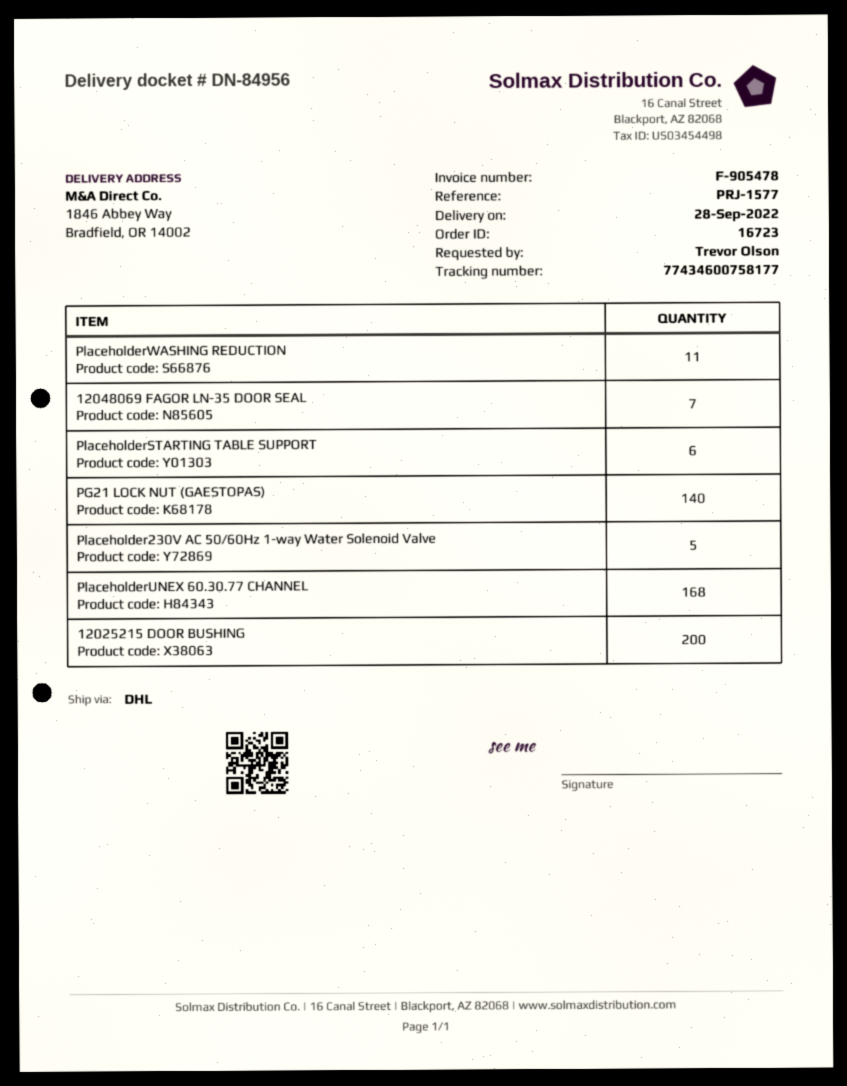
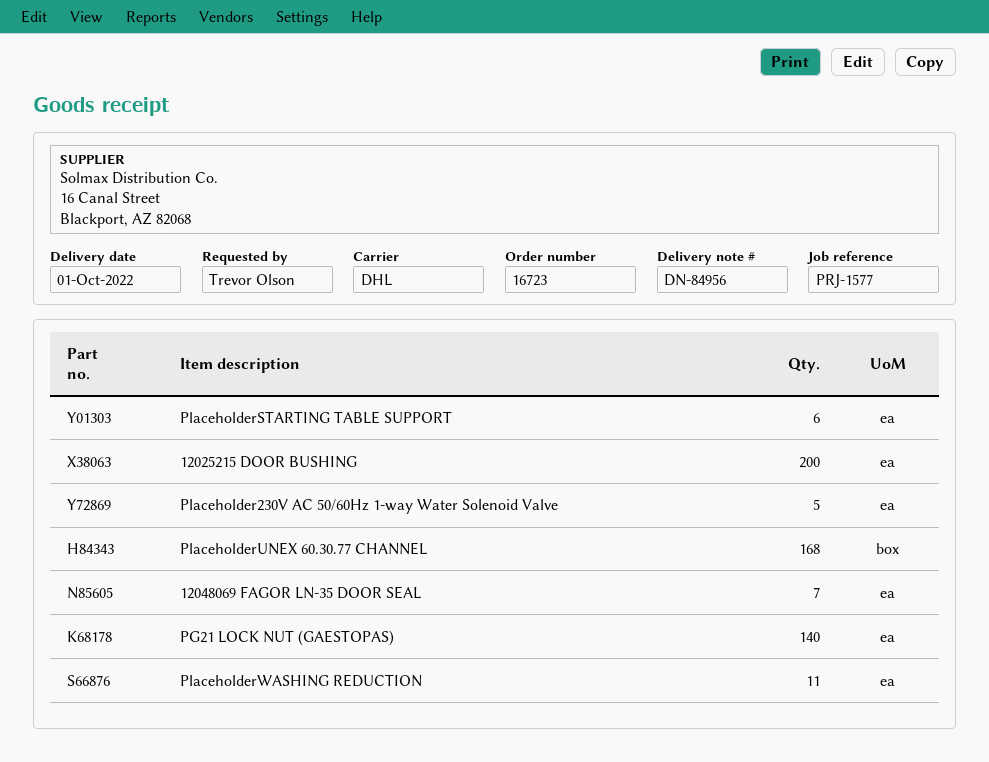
delivery date: 2022-09-28 -> 2022-10-01

